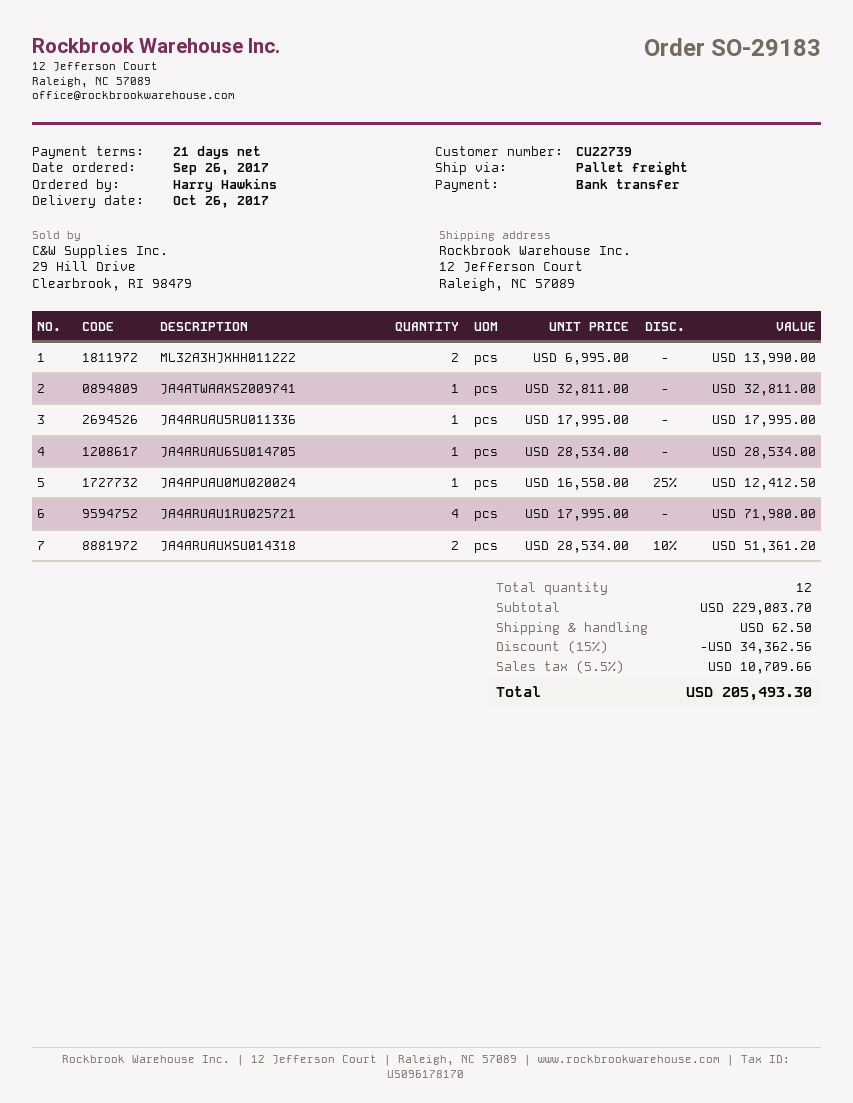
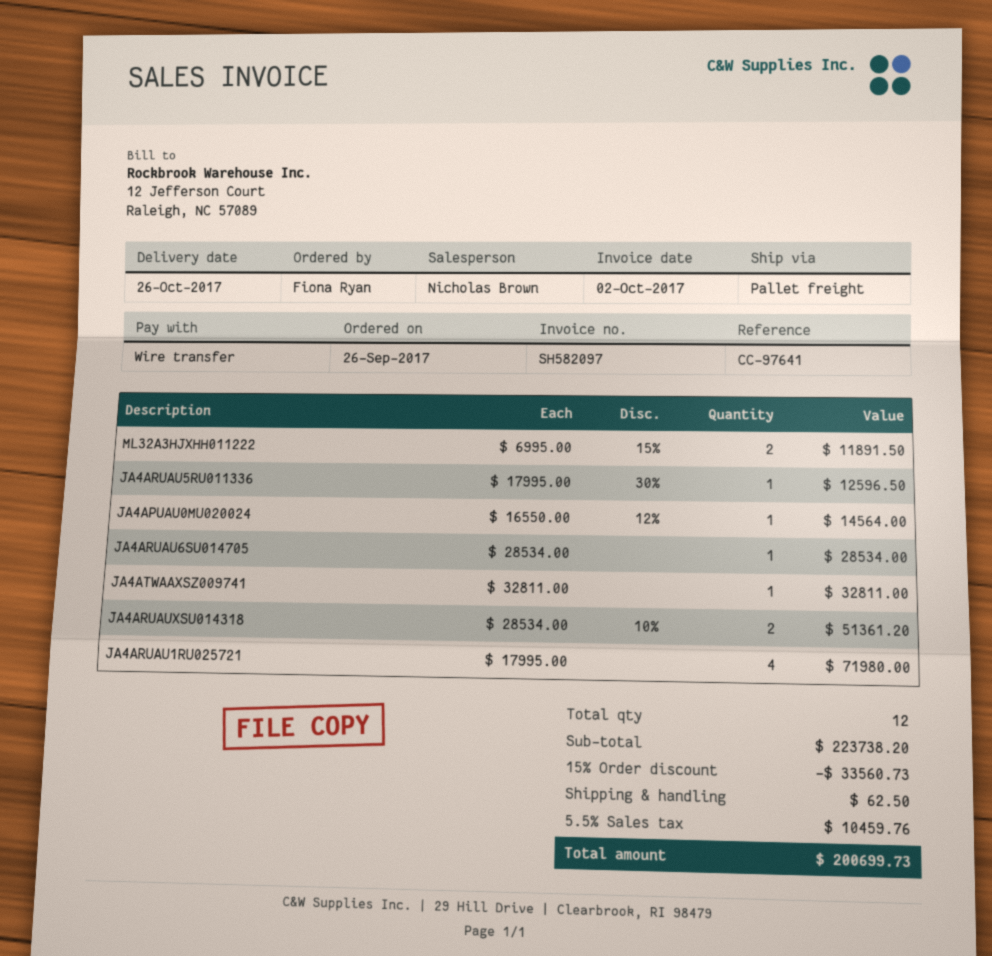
ordered by: Harry Hawkins -> Fiona Ryan
ML32A3HJXHH011222: 2 x 6995.00 = 13990.00 -> 2 x 6995.00 - 15% = 11891.50
JA4ARUAU5RU011336: 1 x 17995.00 = 17995.00 -> 1 x 17995.00 - 30% = 12596.50
JA4APUAU0MU020024: 1 x 16550.00 - 25% = 12412.50 -> 1 x 16550.00 - 12% = 14564.00
subtotal: 229083.70 -> 223738.20
discount: 15% = 34362.56 -> 15% = 33560.73
tax: 5.5% = 10709.66 -> 5.5% = 10459.76
total: 205493.30 -> 200699.73

